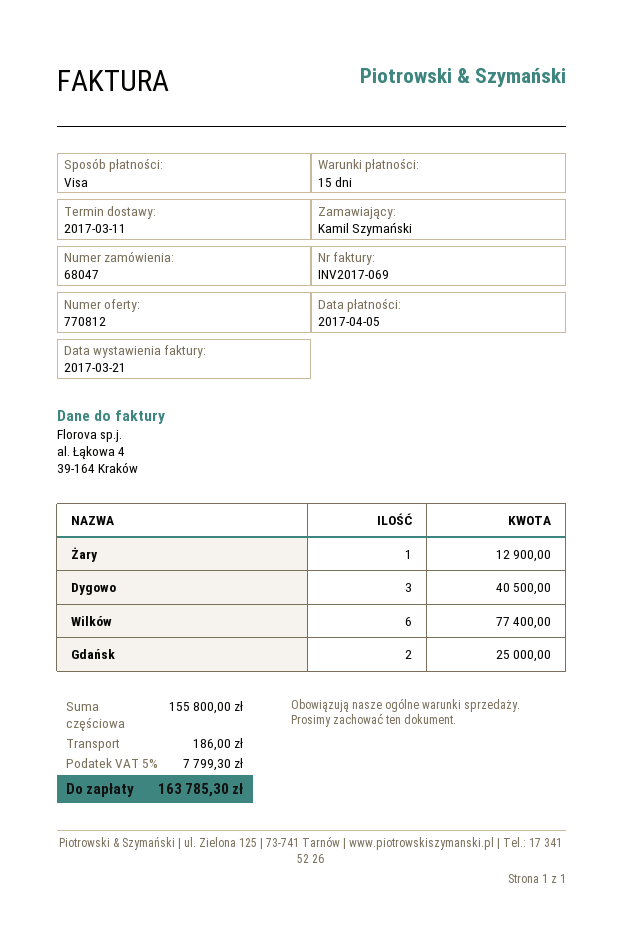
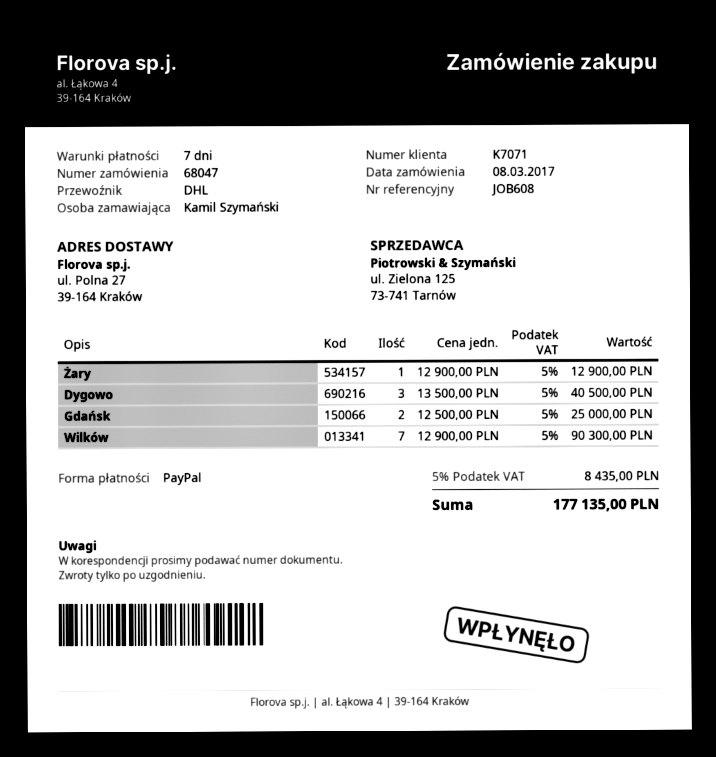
payment terms: 15 days -> 7 days
payment method: Visa -> PayPal
Wilków: 6 for 77400.00 -> 7 for 90300.00
shipping: 186.00 -> none
tax: 5% = 7799.30 -> 5% = 8435.00
total: 163785.30 -> 177135.00

